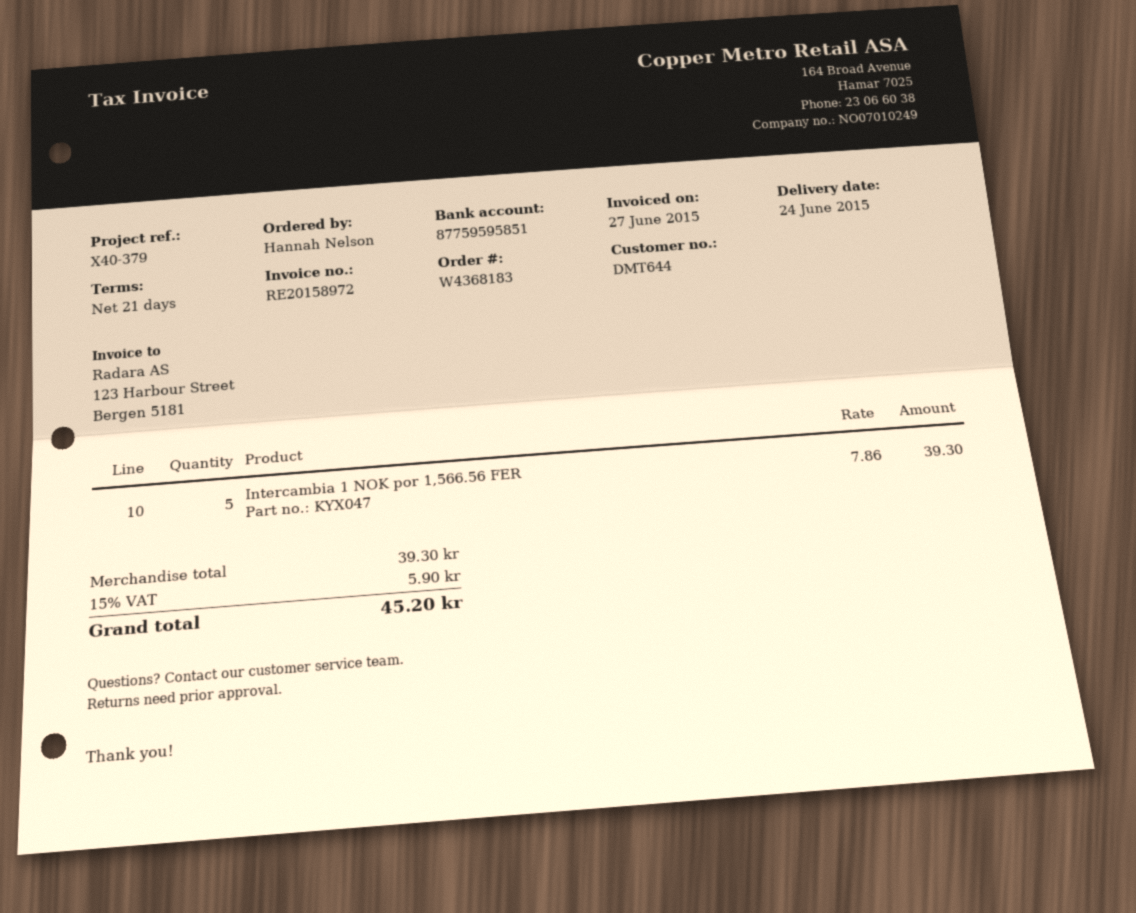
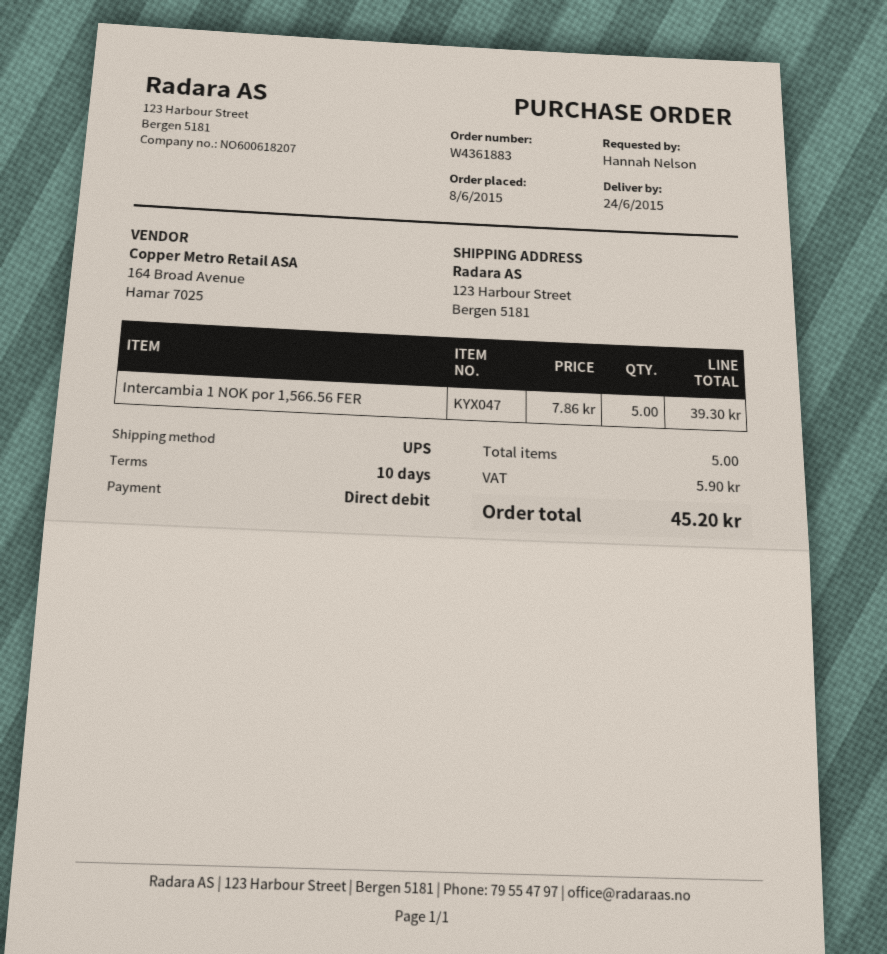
order number: W4368183 -> W4361883
payment terms: 21 days -> 10 days

